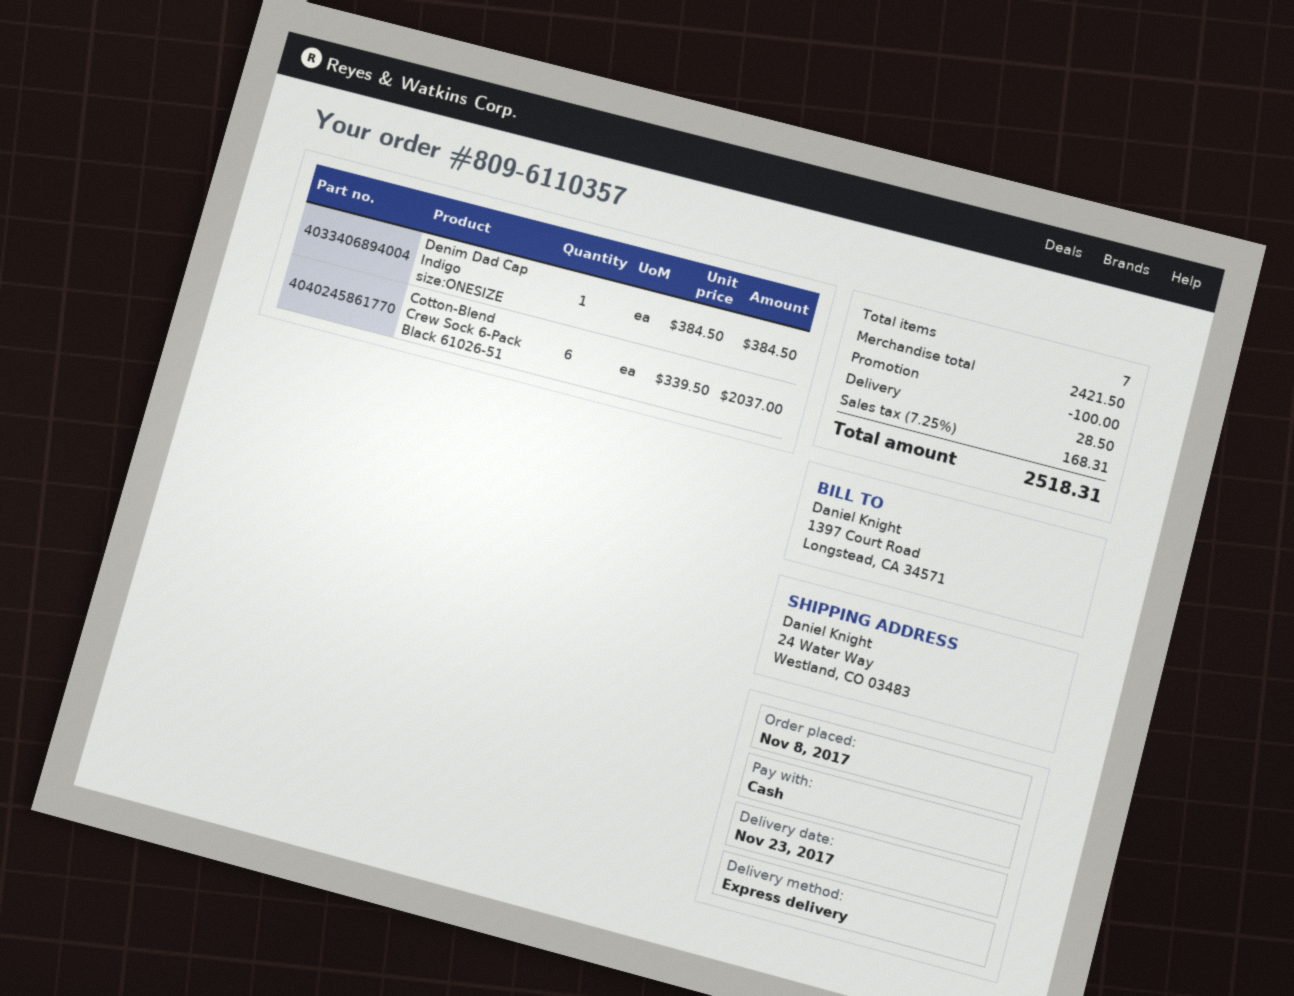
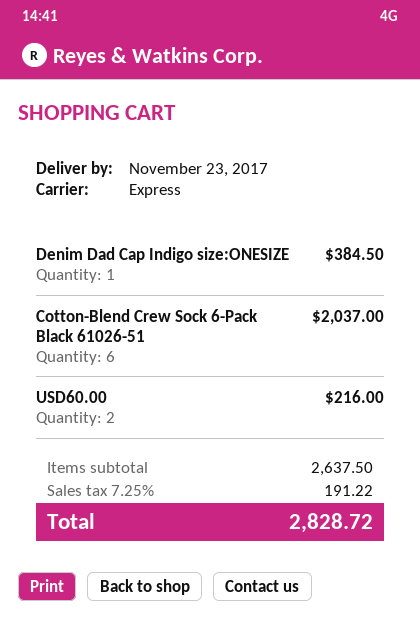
USD60.00: none -> 2 for 216.00
subtotal: 2421.50 -> 2637.50
discount: 100.00 -> none
shipping: 28.50 -> none
tax: 7.25% = 168.31 -> 7.25% = 191.22
total: 2518.31 -> 2828.72

